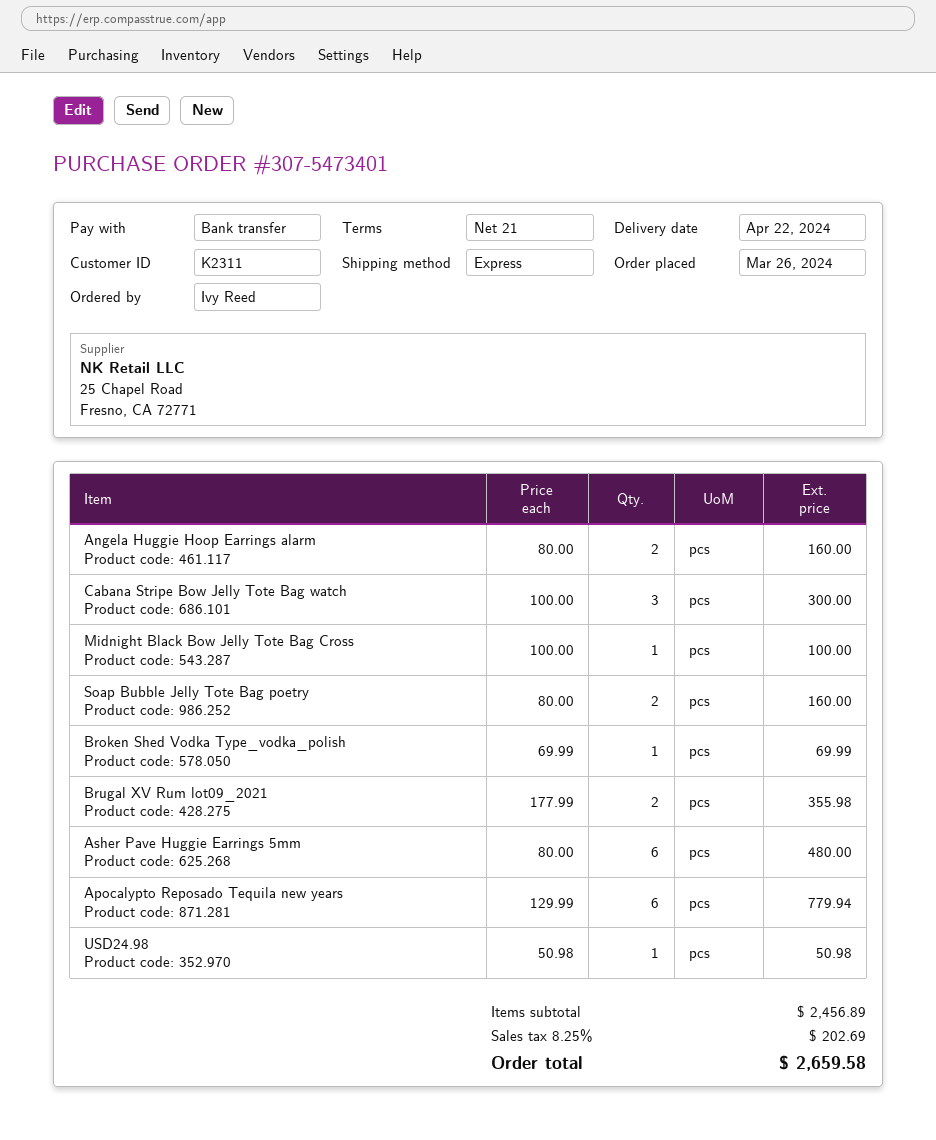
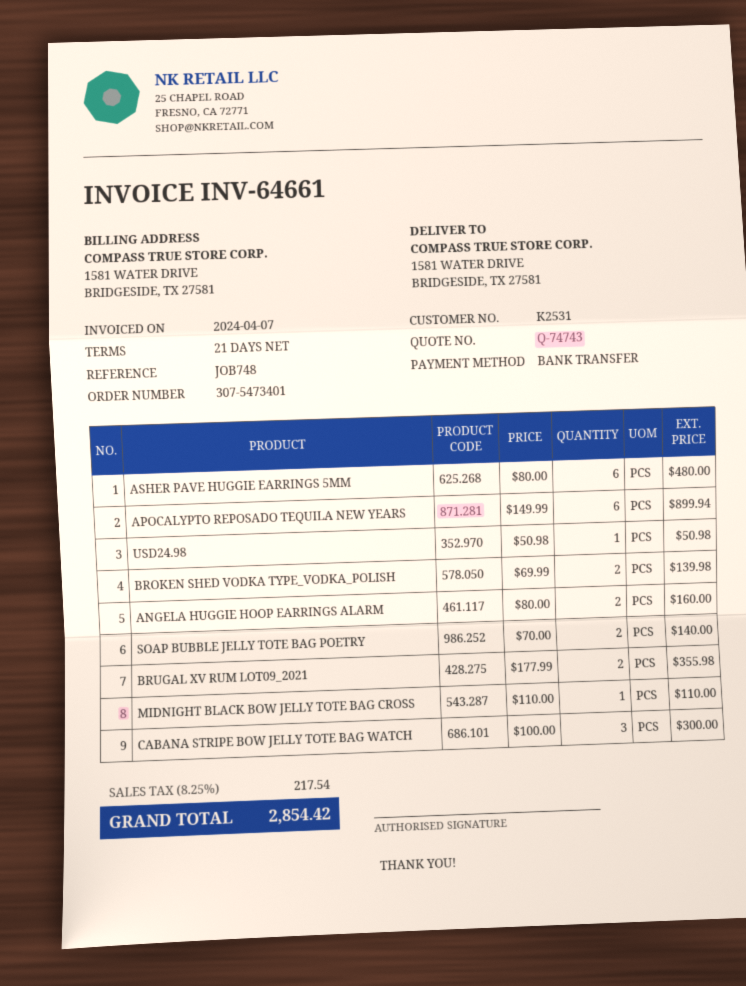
customer number: K2311 -> K2531
Midnight Black Bow Jelly Tote Bag Cross: 1 x 100.00 = 100.00 -> 1 x 110.00 = 110.00
Soap Bubble Jelly Tote Bag poetry: 2 x 80.00 = 160.00 -> 2 x 70.00 = 140.00
Broken Shed Vodka Type_vodka_polish: 1 x 69.99 = 69.99 -> 2 x 69.99 = 139.98
Apocalypto Reposado Tequila new years: 6 x 129.99 = 779.94 -> 6 x 149.99 = 899.94
tax: 8.25% = 202.69 -> 8.25% = 217.54
total: 2659.58 -> 2854.42

